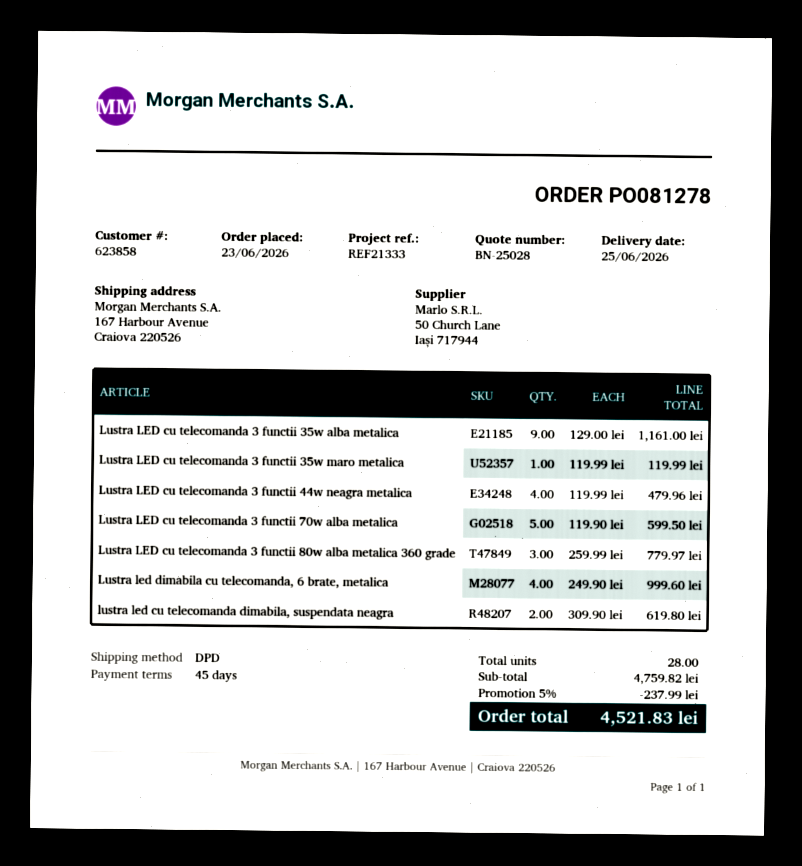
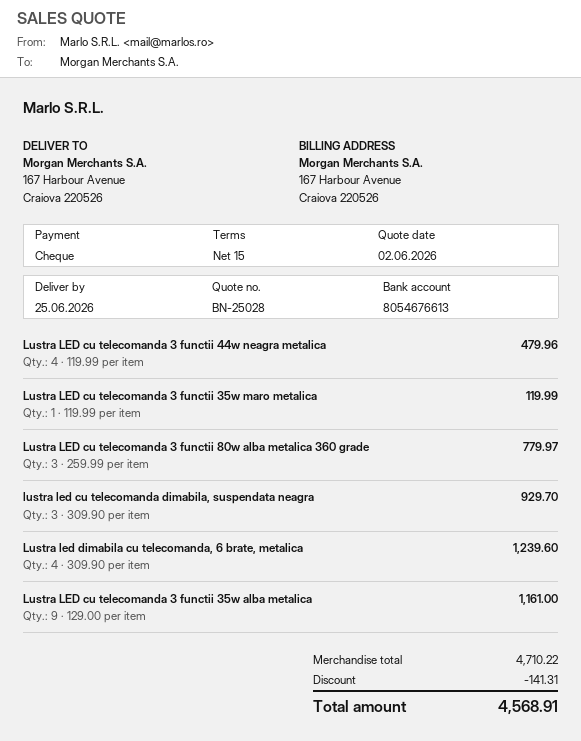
payment terms: 45 days -> 15 days
Lustra LED cu telecomanda 3 functii 70w alba metalica: 5 x 119.90 = 599.50 -> none
Lustra led dimabila cu telecomanda, 6 brate, metalica: 4 x 249.90 = 999.60 -> 4 x 309.90 = 1239.60
lustra led cu telecomanda dimabila, suspendata neagra: 2 x 309.90 = 619.80 -> 3 x 309.90 = 929.70
subtotal: 4759.82 -> 4710.22
discount: 237.99 -> 141.31
total: 4521.83 -> 4568.91

